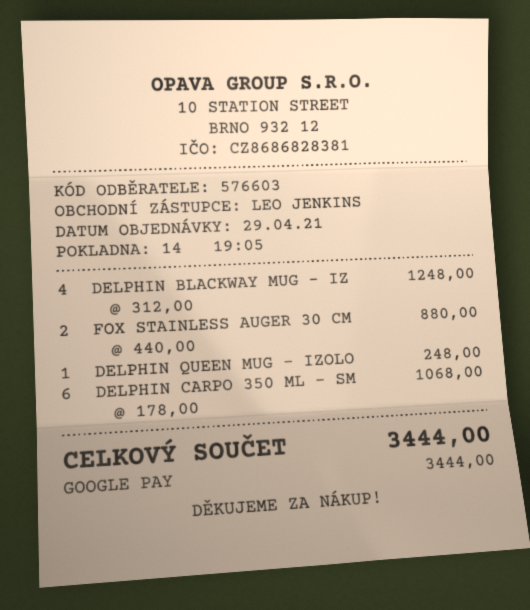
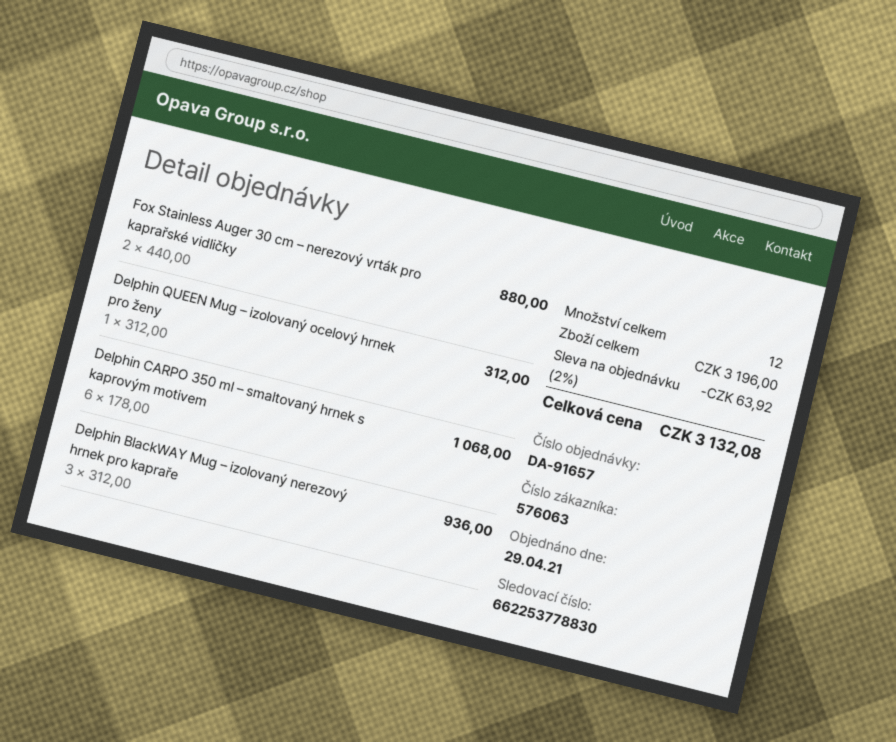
customer number: 576603 -> 576063
DELPHIN BLACKWAY MUG – IZ: 4 x 312.00 = 1248.00 -> 3 x 312.00 = 936.00
DELPHIN QUEEN MUG – IZOLO: 1 x 248.00 = 248.00 -> 1 x 312.00 = 312.00
discount: none -> 2% = 63.92
total: 3444.00 -> 3132.08

